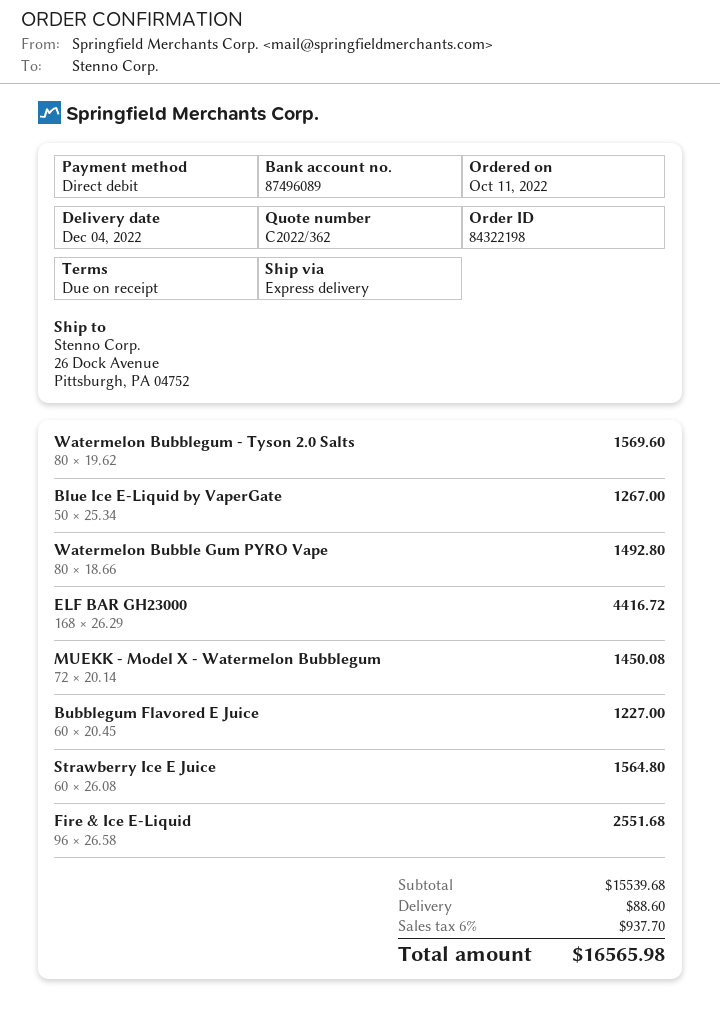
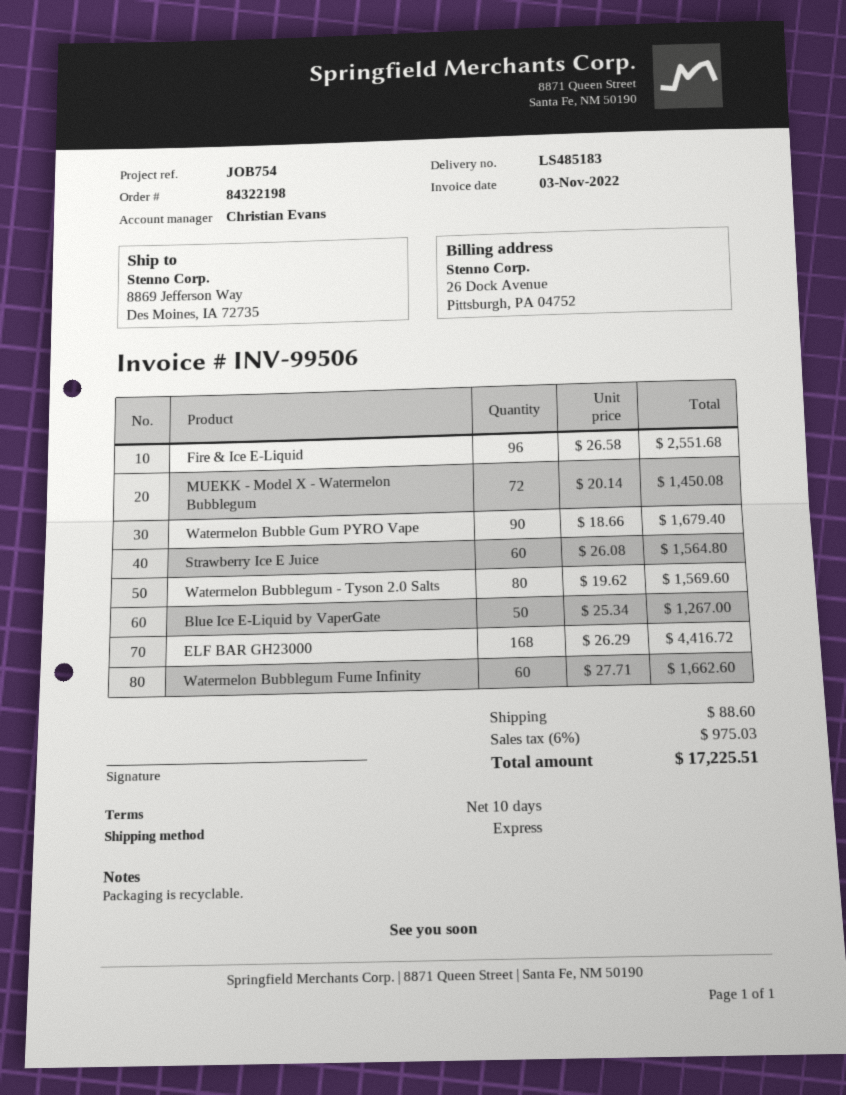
payment terms: on receipt -> 10 days
ship to: 26 Dock Avenue, Pittsburgh, PA 04752 -> 8869 Jefferson Way, Des Moines, IA 72735
Watermelon Bubble Gum PYRO Vape: 80 x 18.66 = 1492.80 -> 90 x 18.66 = 1679.40
Bubblegum Flavored E Juice: 60 x 20.45 = 1227.00 -> none
Watermelon Bubblegum Fume Infinity: none -> 60 x 27.71 = 1662.60
tax: 6% = 937.70 -> 6% = 975.03
total: 16565.98 -> 17225.51

